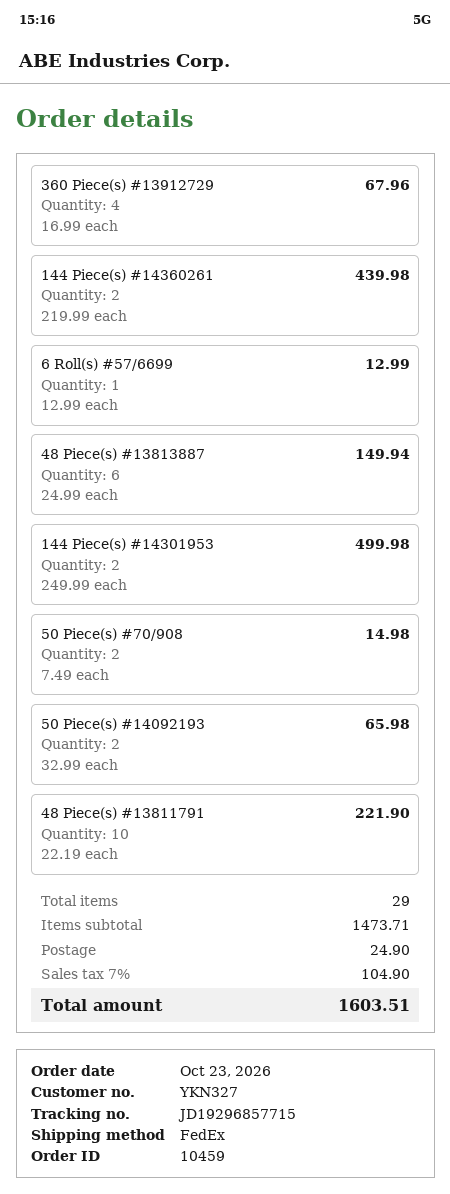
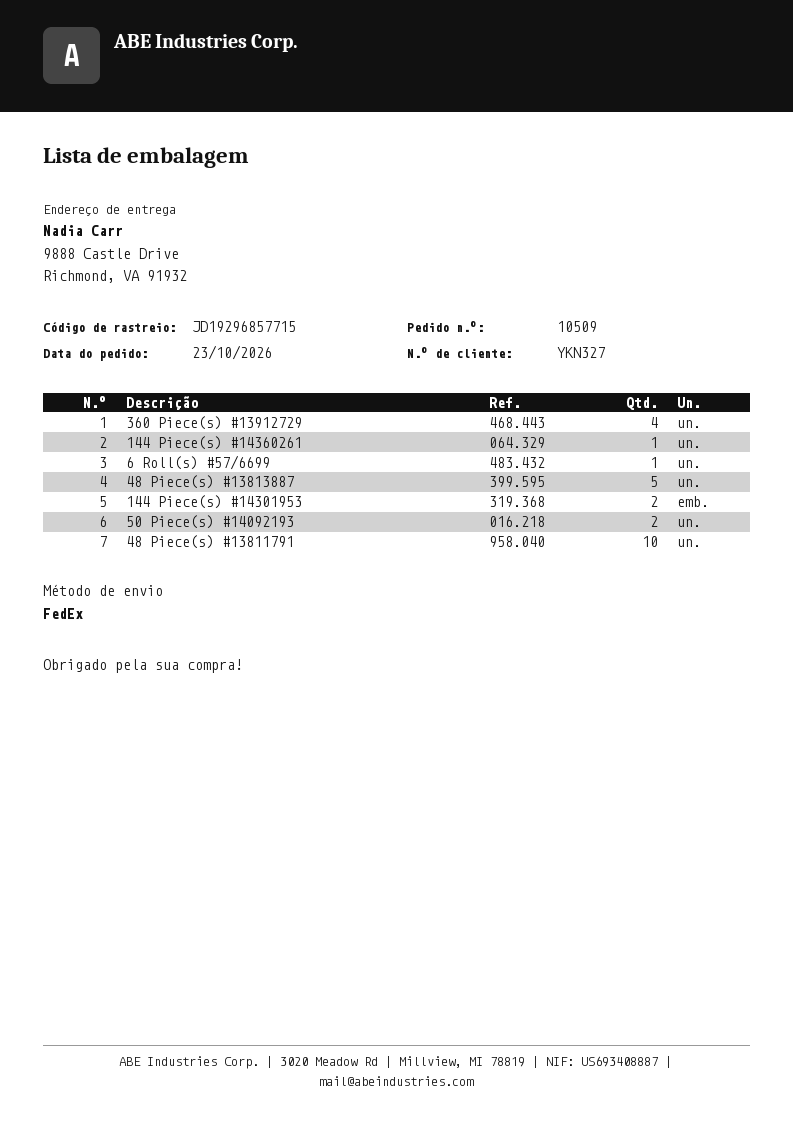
order number: 10459 -> 10509
144 Piece(s) #14360261: 2 -> 1
48 Piece(s) #13813887: 6 -> 5
50 Piece(s) #70/908: 2 -> none

